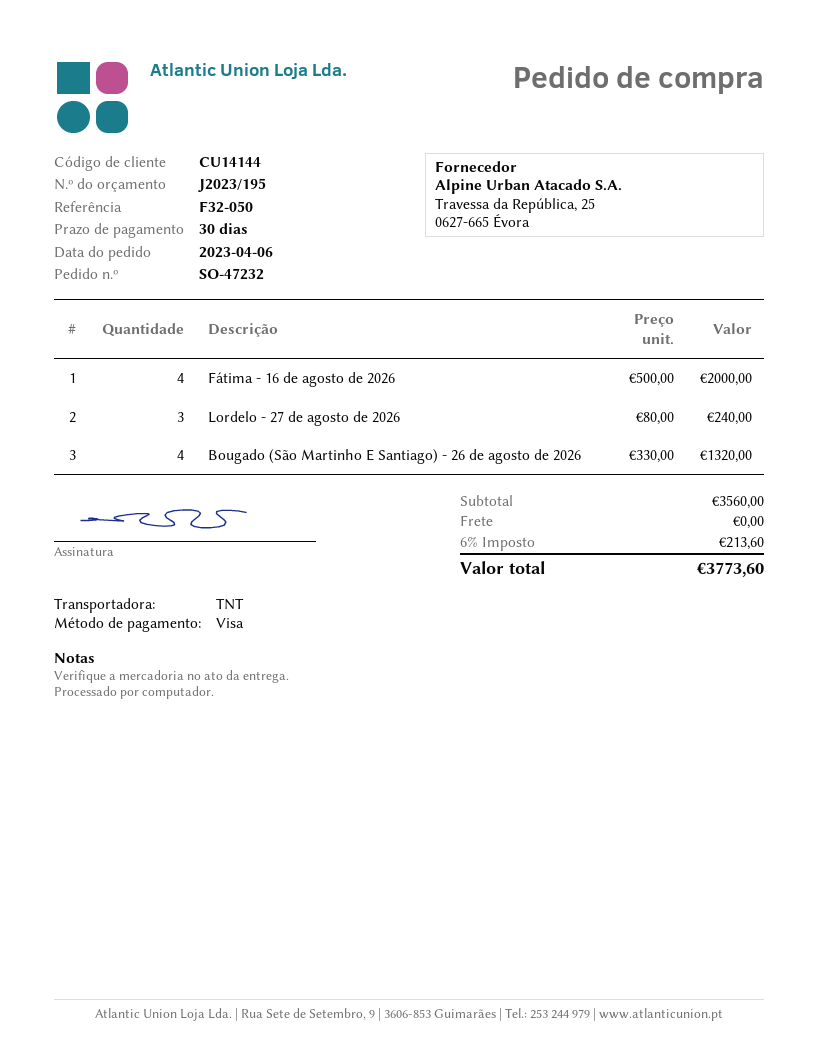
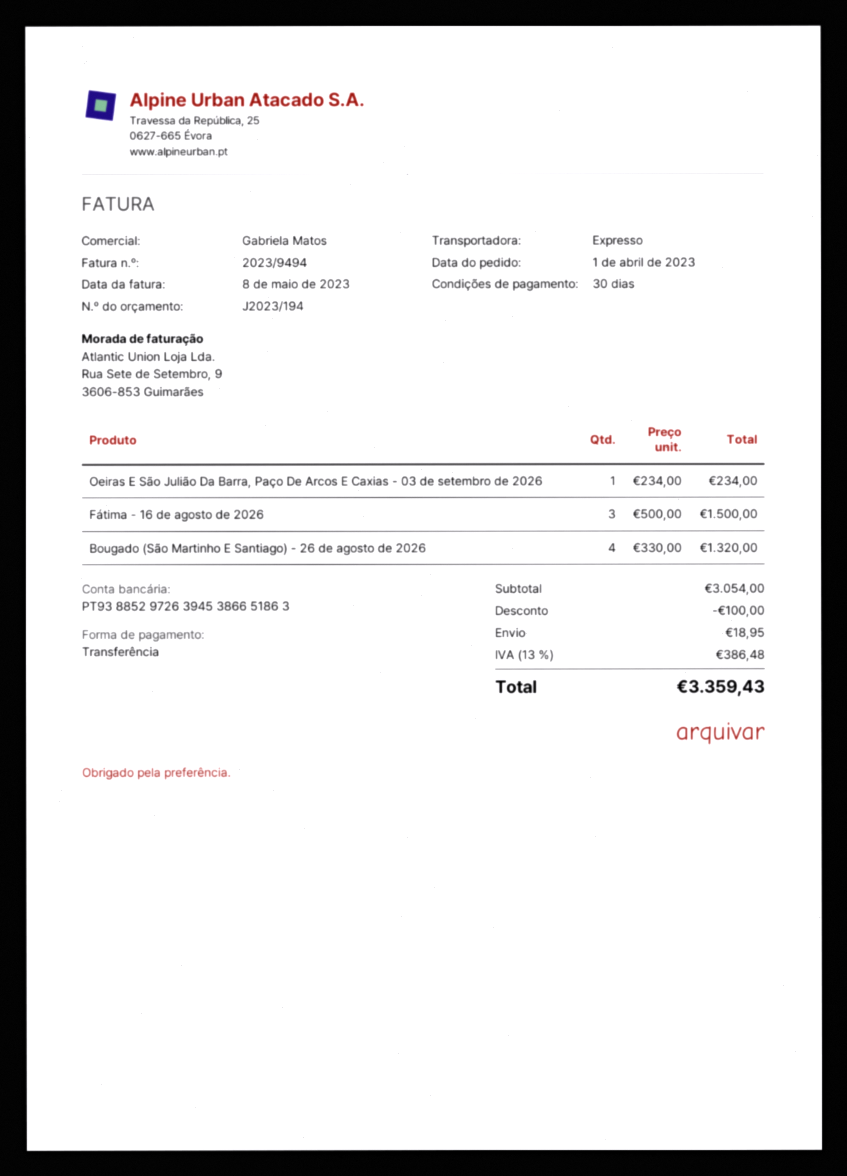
quote number: J2023/195 -> J2023/194
order date: 2023-04-06 -> 2023-04-01
payment method: Visa -> bank transfer
shipping method: TNT -> express
Fátima - 16 de agosto de 2026: 4 x 500.00 = 2000.00 -> 3 x 500.00 = 1500.00
Lordelo - 27 de agosto de 2026: 3 x 80.00 = 240.00 -> none
Oeiras E São Julião Da Barra, Paço De Arcos E Caxias - 03 de setembro de 2026: none -> 1 x 234.00 = 234.00
subtotal: 3560.00 -> 3054.00
discount: none -> 100.00
shipping: 0.00 -> 18.95
tax: 6% = 213.60 -> 13% = 386.48
total: 3773.60 -> 3359.43

